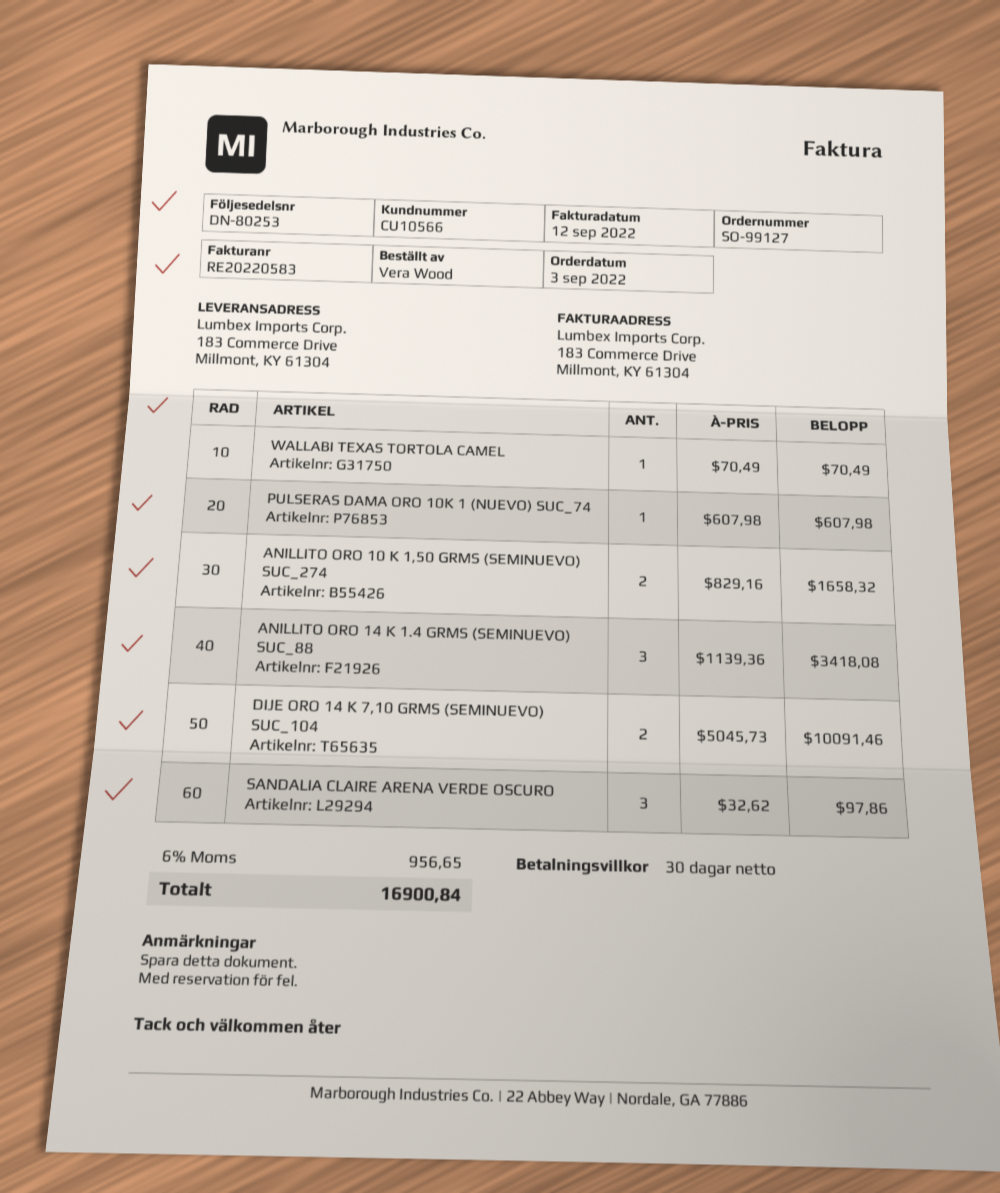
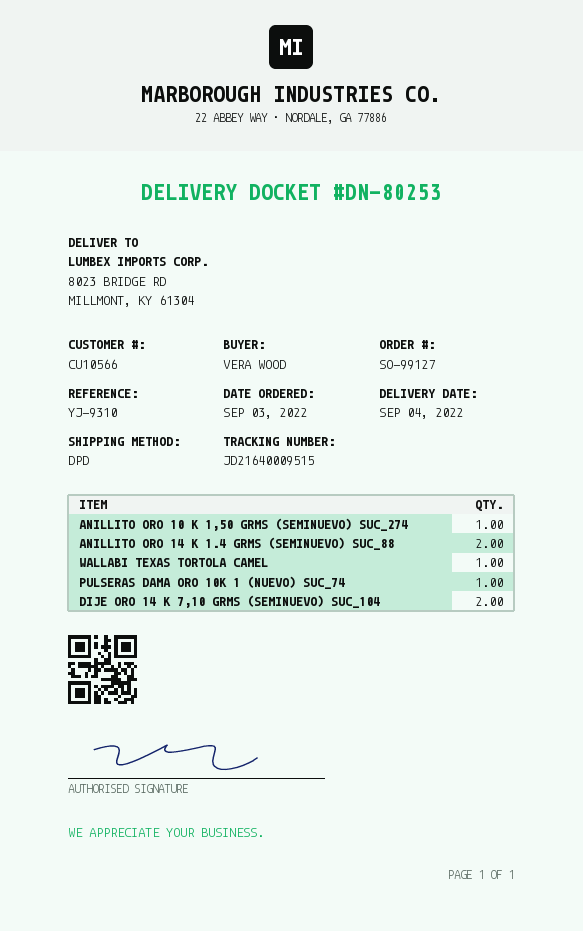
ship to: 183 Commerce Drive, Millmont, KY 61304 -> 8023 BRIDGE RD, MILLMONT, KY 61304
ANILLITO ORO 10 K 1,50 GRMS (SEMINUEVO) SUC_274: 2 -> 1
ANILLITO ORO 14 K 1.4 GRMS (SEMINUEVO) SUC_88: 3 -> 2
SANDALIA CLAIRE ARENA VERDE OSCURO: 3 -> none

